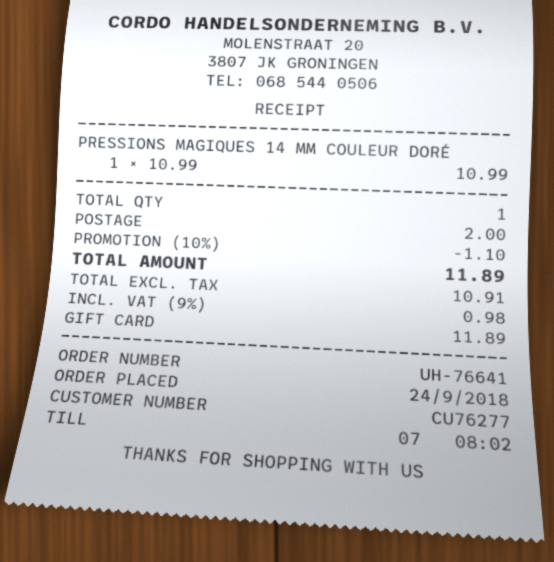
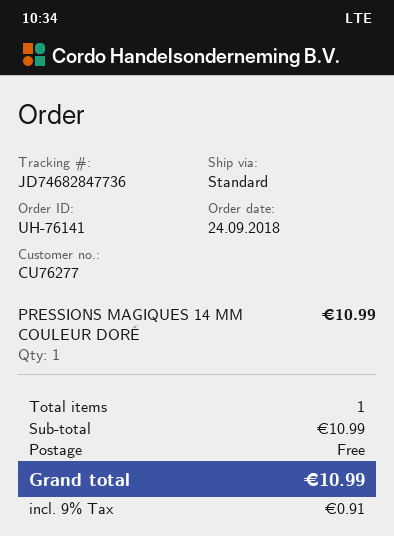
order number: UH-76641 -> UH-76141
discount: 10% = 1.10 -> none
shipping: 2.00 -> 0.00
tax: 9% = 0.98 -> 9% = 0.91
total: 11.89 -> 10.99

